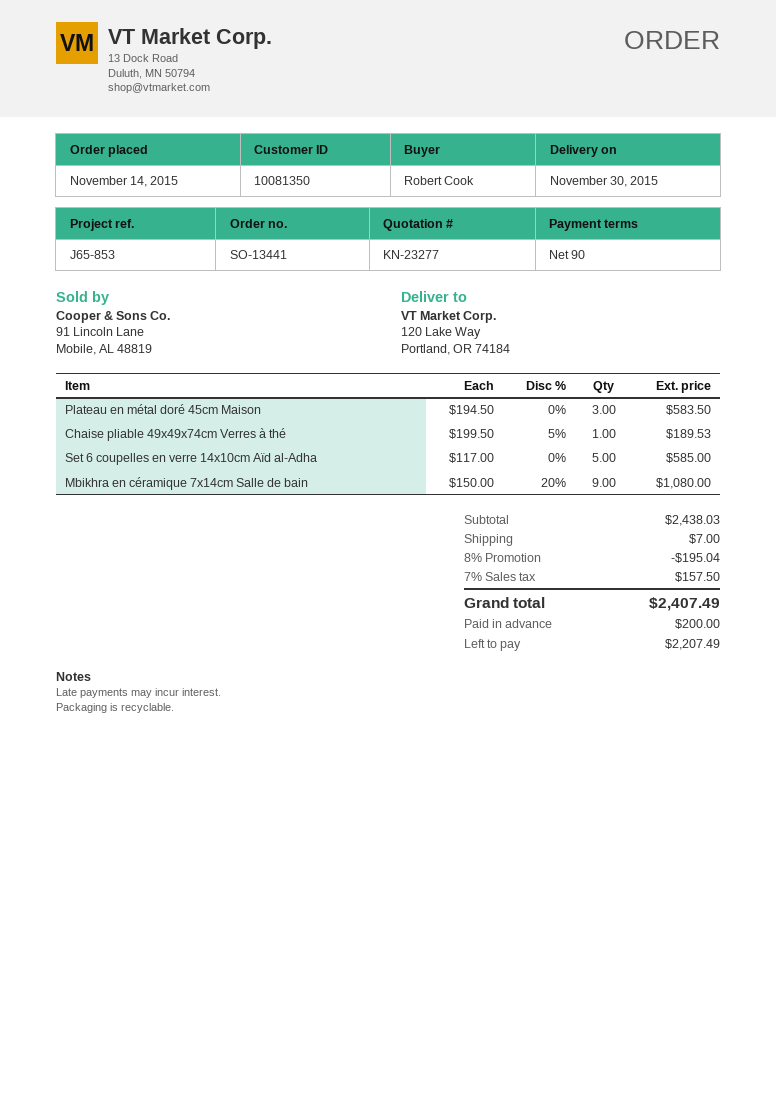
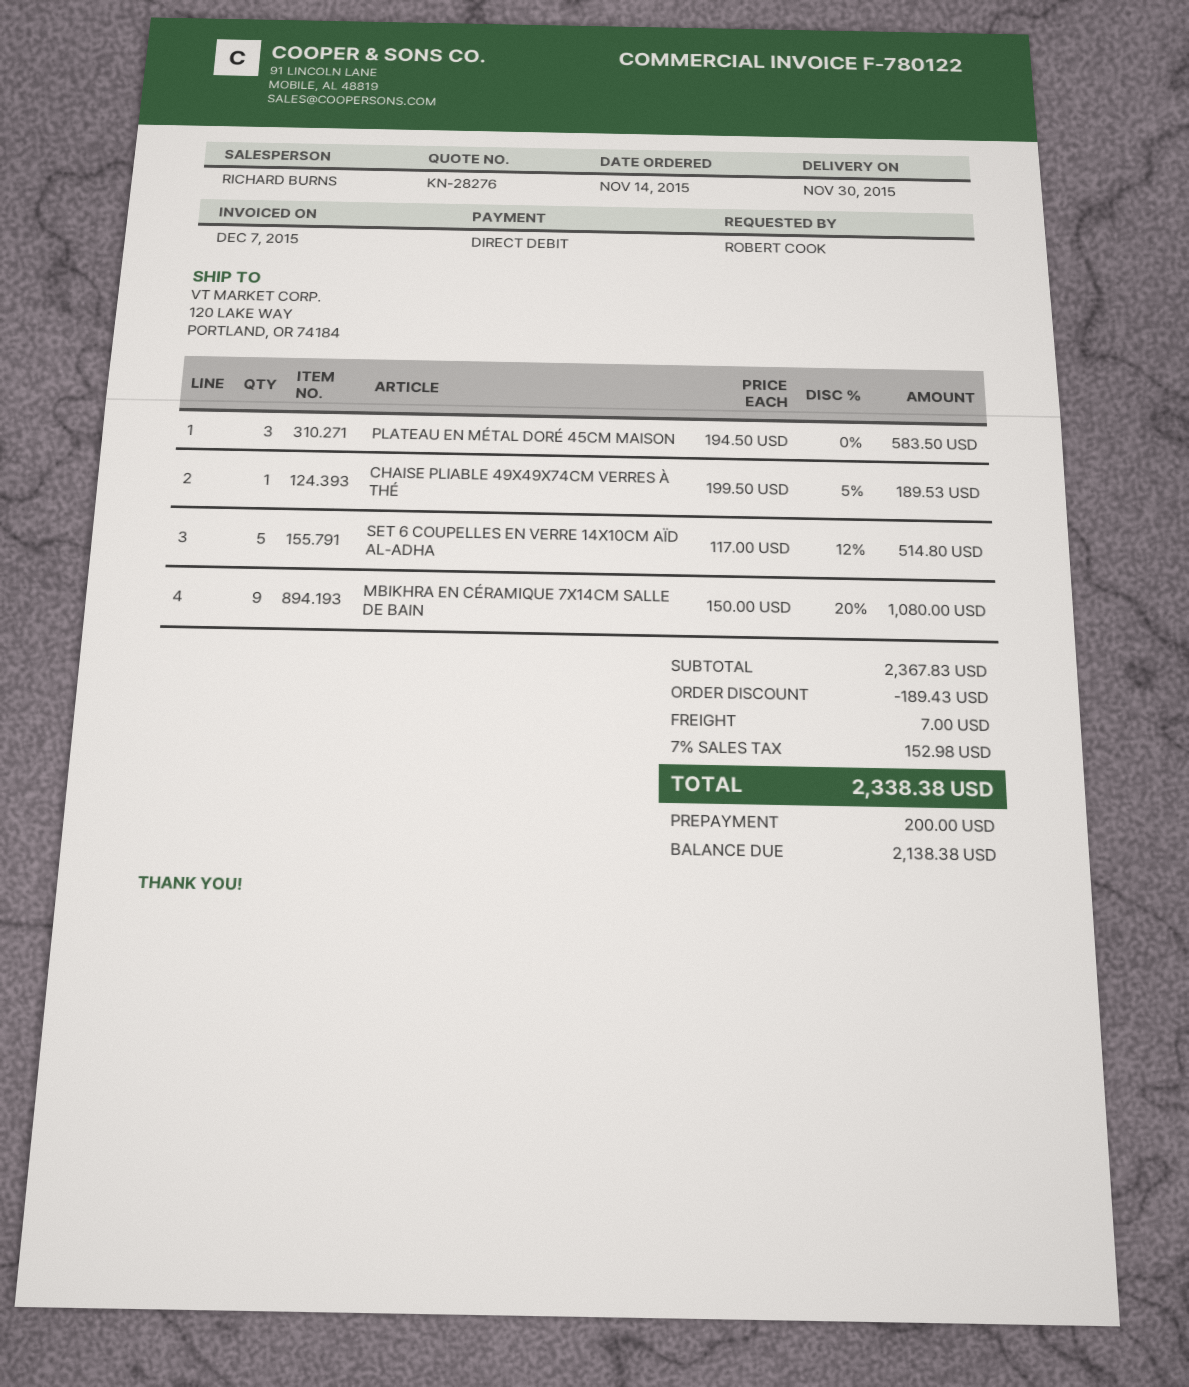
quote number: KN-23277 -> KN-28276
Set 6 coupelles en verre 14x10cm Aïd al-Adha: 5 x 117.00 = 585.00 -> 5 x 117.00 - 12% = 514.80
subtotal: 2438.03 -> 2367.83
discount: 195.04 -> 189.43
tax: 7% = 157.50 -> 7% = 152.98
total: 2407.49 -> 2338.38
balance: 2207.49 -> 2138.38

